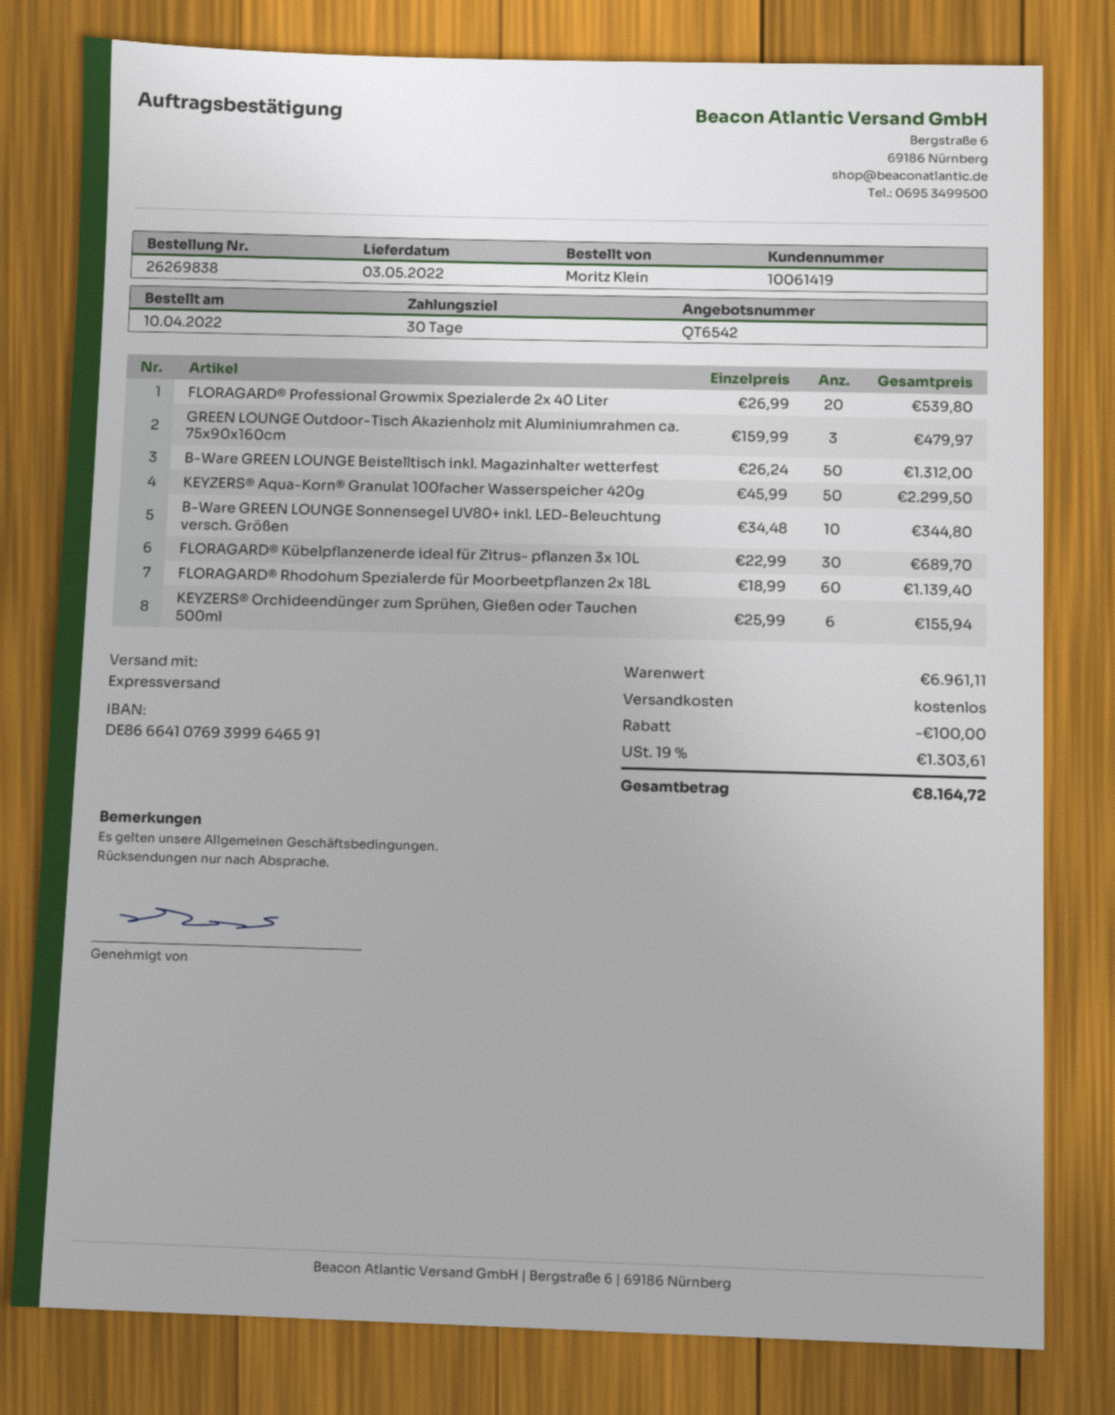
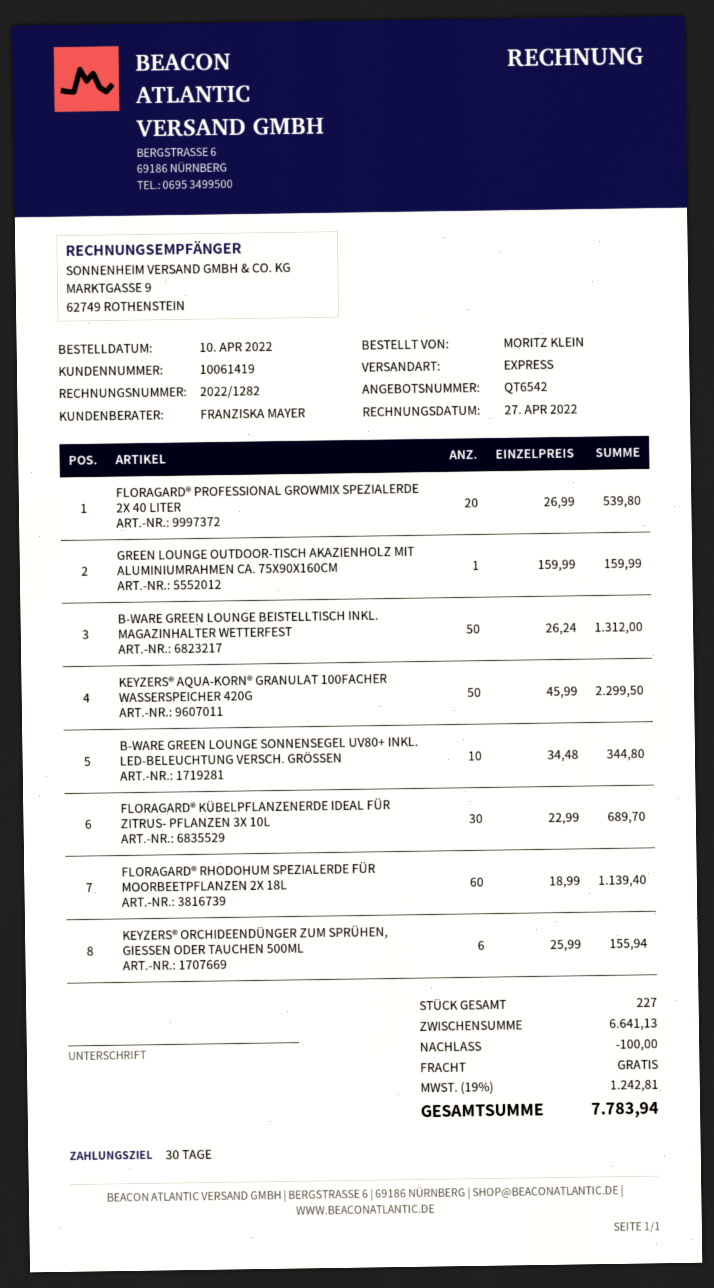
GREEN LOUNGE Outdoor-Tisch Akazienholz mit Aluminiumrahmen ca. 75x90x160cm: 3 x 159.99 = 479.97 -> 1 x 159.99 = 159.99
subtotal: 6961.11 -> 6641.13
tax: 19% = 1303.61 -> 19% = 1242.81
total: 8164.72 -> 7783.94

